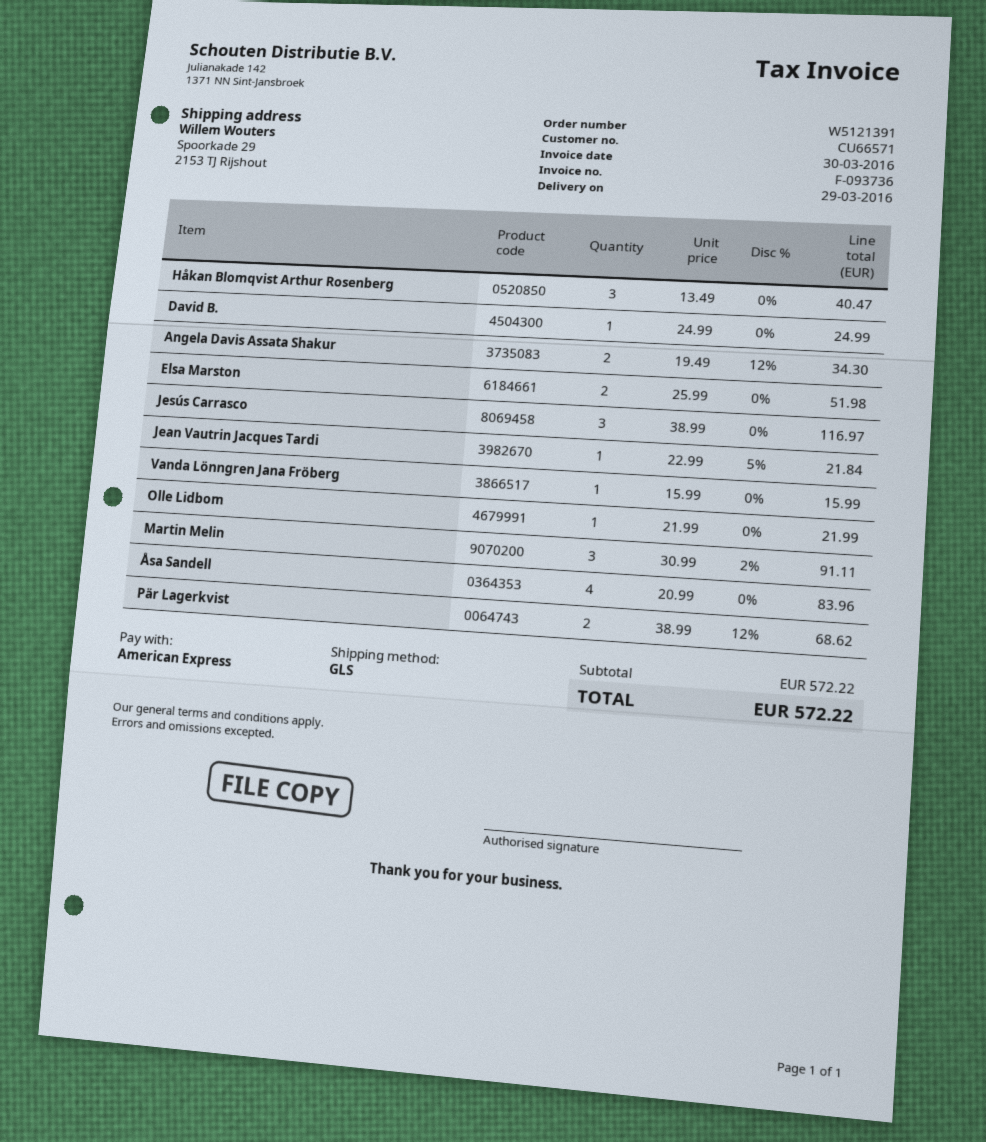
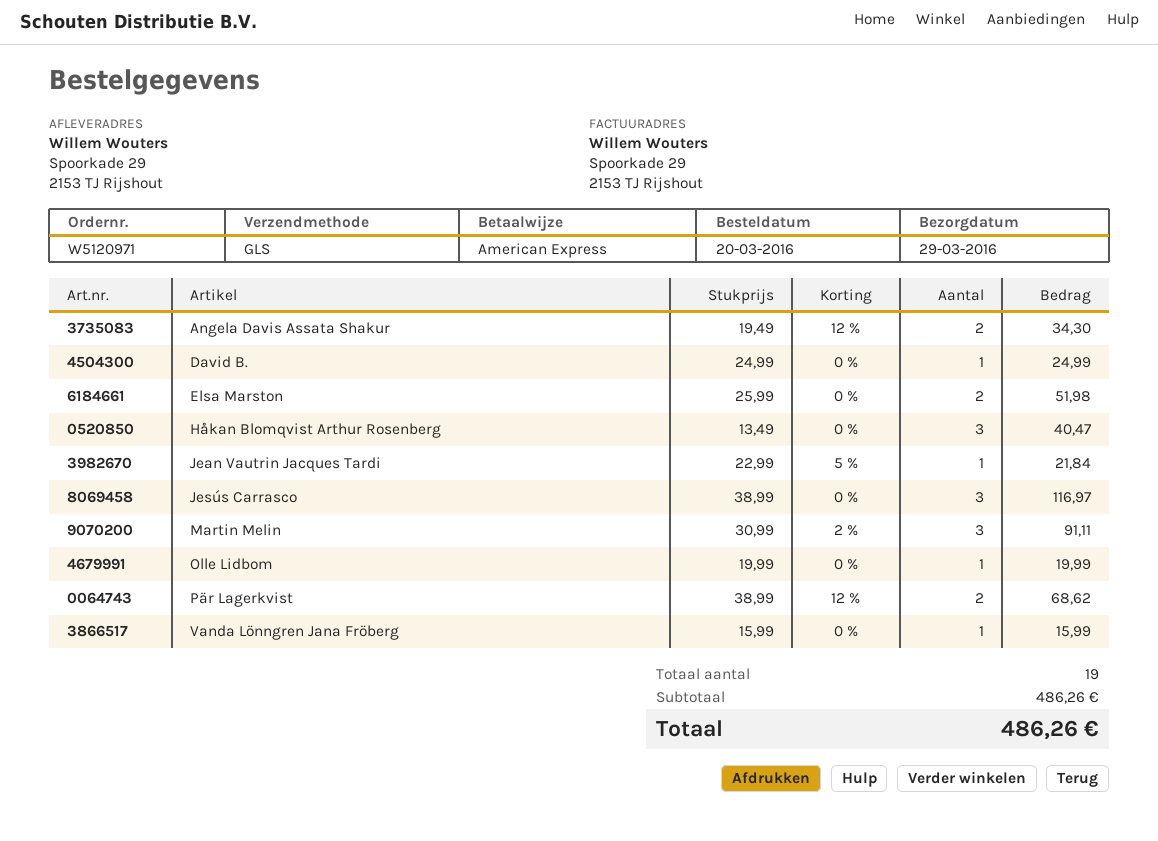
order number: W5121391 -> W5120971
Olle Lidbom: 1 x 21.99 = 21.99 -> 1 x 19.99 = 19.99
Åsa Sandell: 4 x 20.99 = 83.96 -> none
subtotal: 572.22 -> 486.26
total: 572.22 -> 486.26

